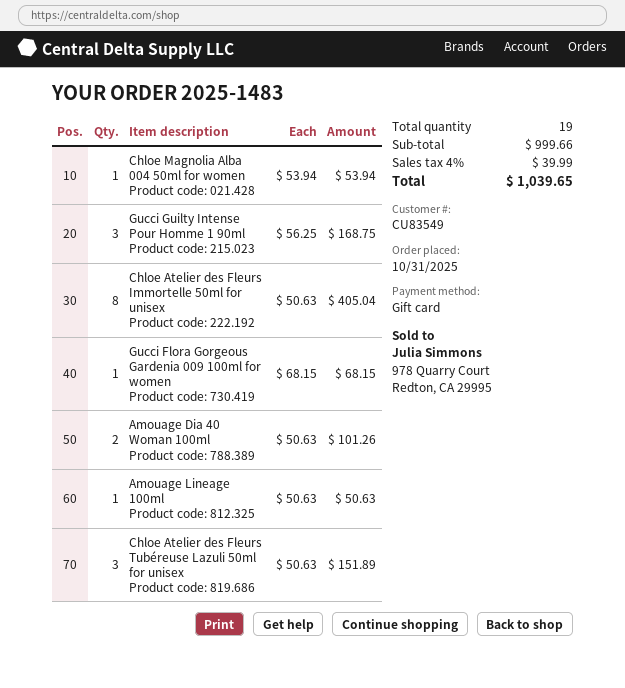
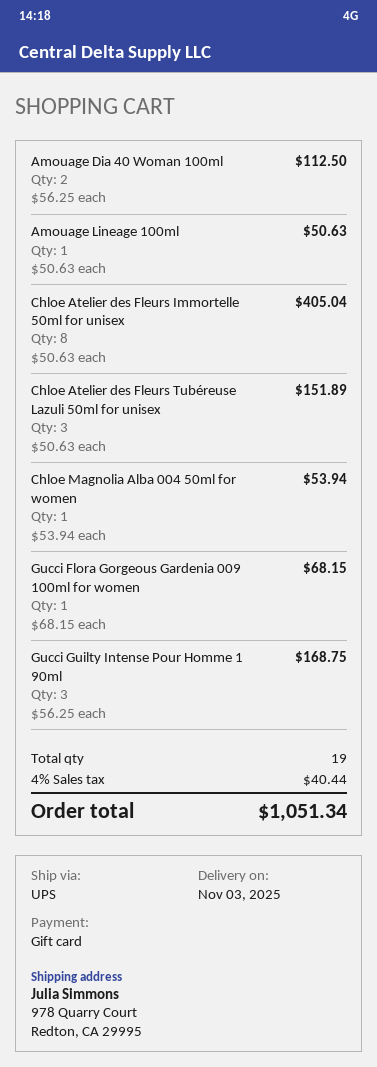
Amouage Dia 40 Woman 100ml: 2 x 50.63 = 101.26 -> 2 x 56.25 = 112.50
tax: 4% = 39.99 -> 4% = 40.44
total: 1039.65 -> 1051.34

